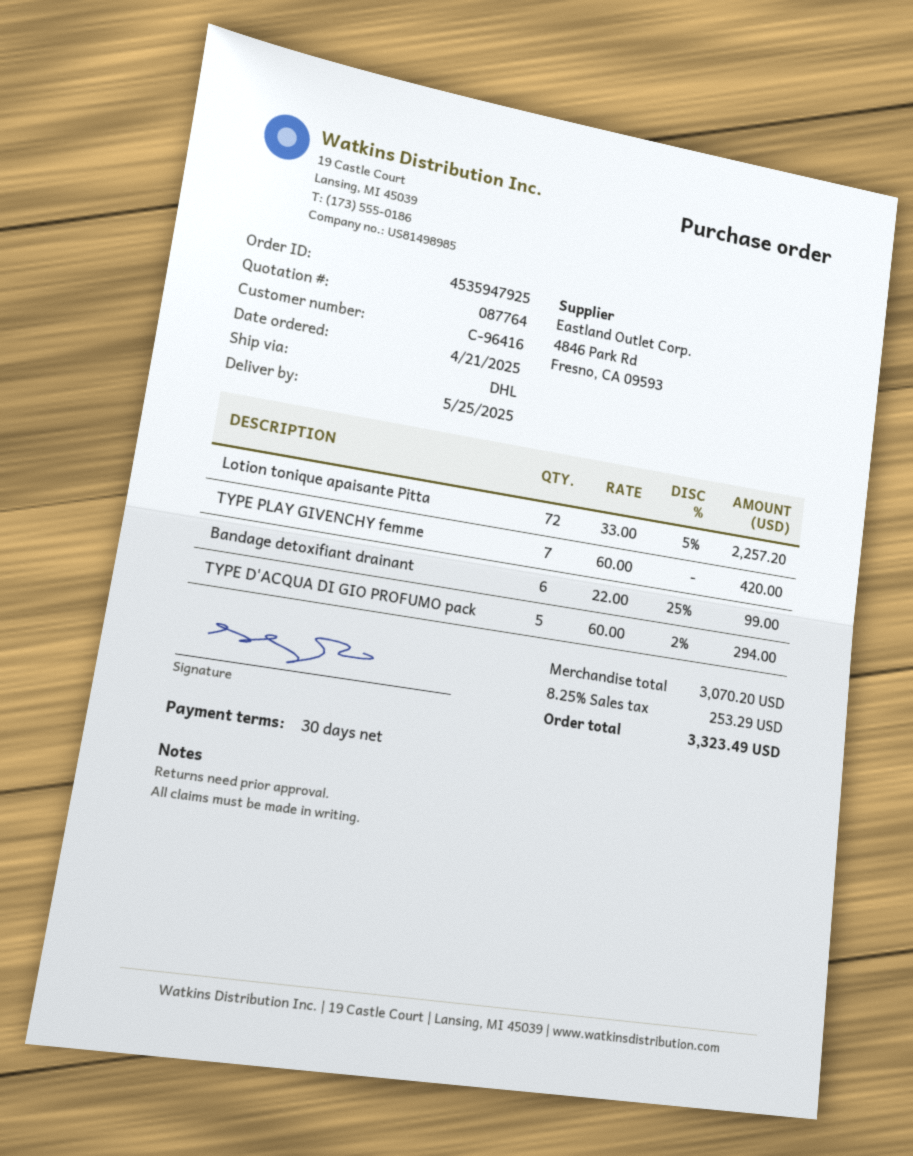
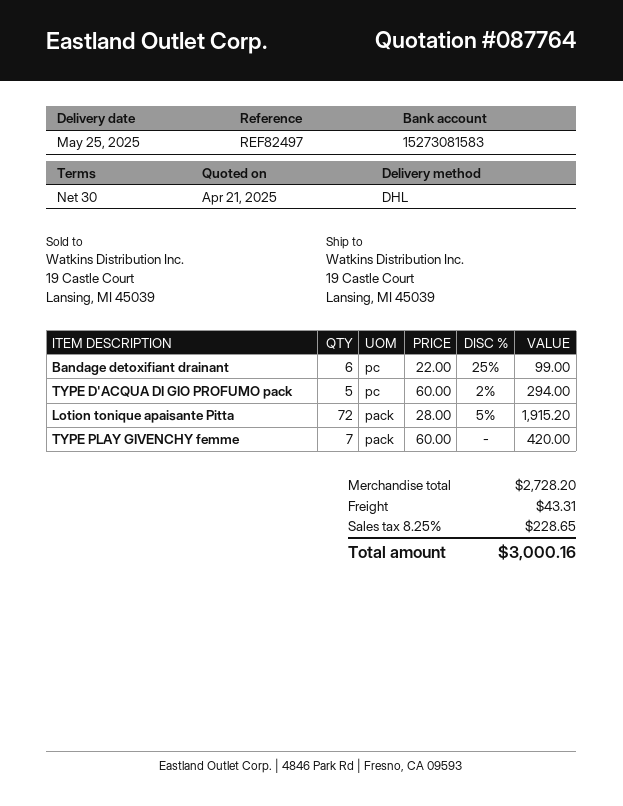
Lotion tonique apaisante Pitta: 72 x 33.00 - 5% = 2257.20 -> 72 x 28.00 - 5% = 1915.20
subtotal: 3070.20 -> 2728.20
shipping: none -> 43.31
tax: 8.25% = 253.29 -> 8.25% = 228.65
total: 3323.49 -> 3000.16

